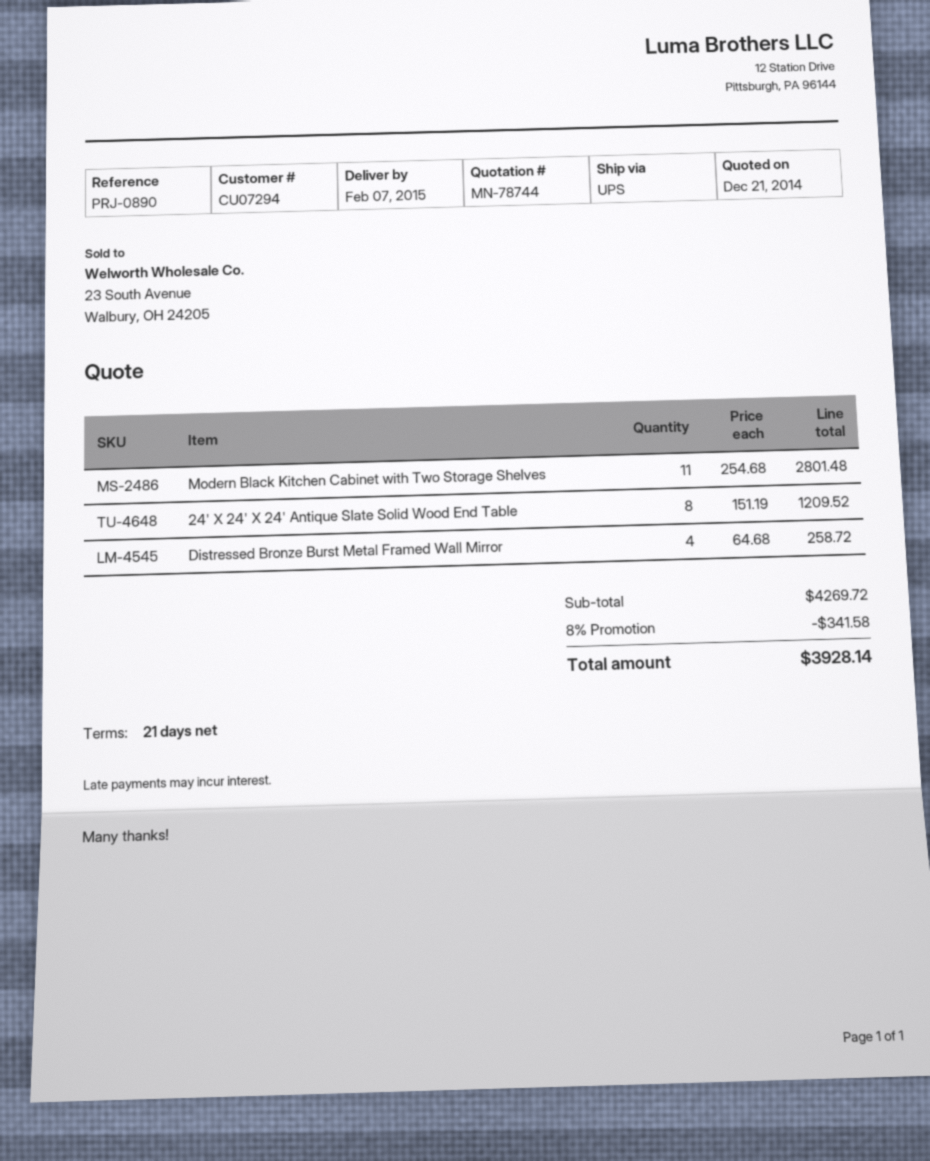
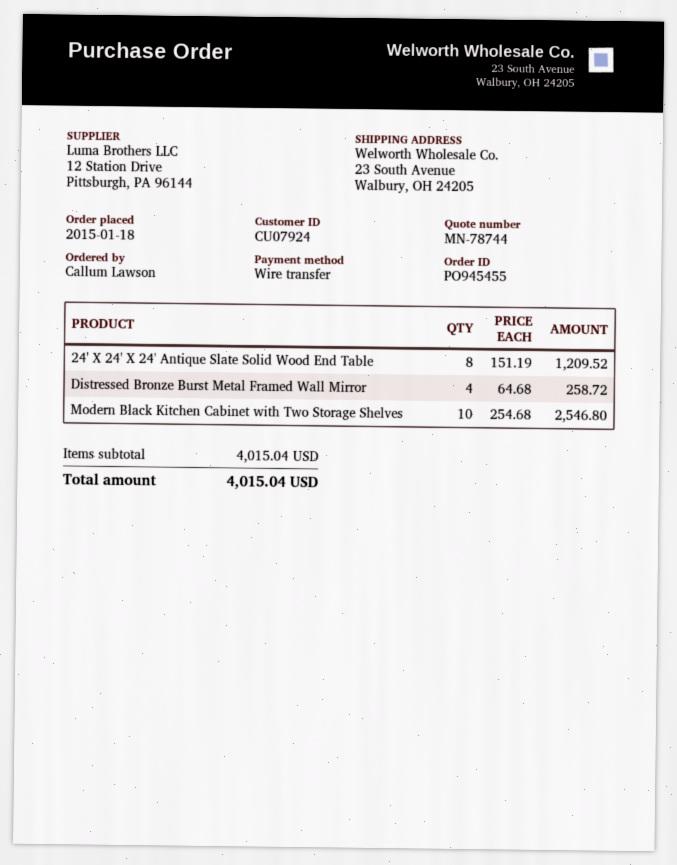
customer number: CU07294 -> CU07924
Modern Black Kitchen Cabinet with Two Storage Shelves: 11 x 254.68 = 2801.48 -> 10 x 254.68 = 2546.80
subtotal: 4269.72 -> 4015.04
discount: 8% = 341.58 -> none
total: 3928.14 -> 4015.04

